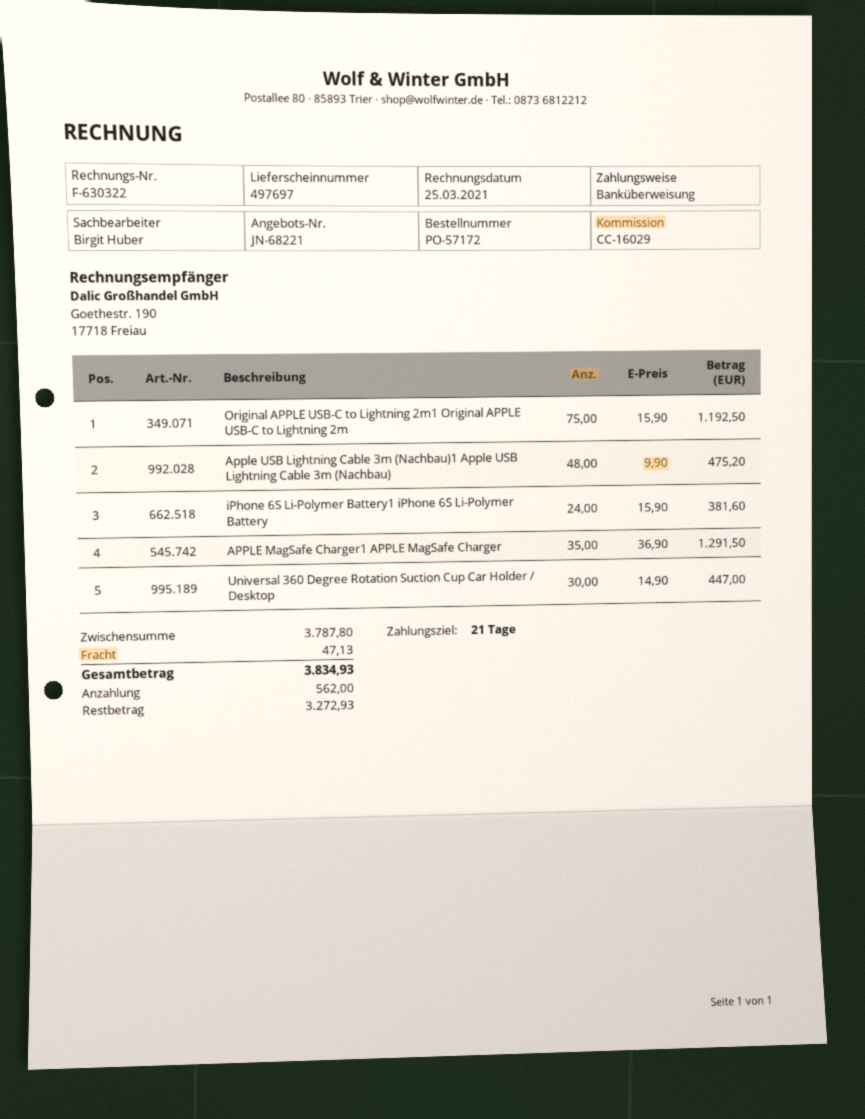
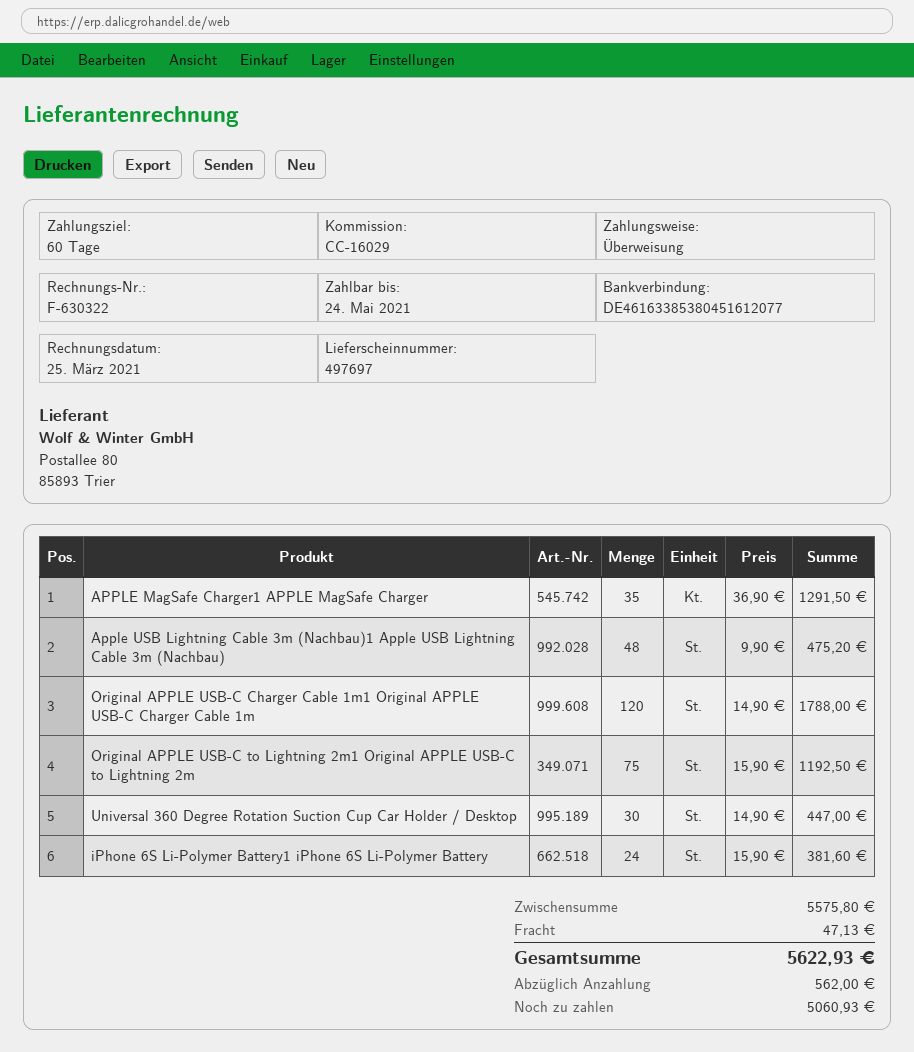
payment terms: 21 days -> 60 days
Original APPLE USB-C Charger Cable 1m1 Original APPLE USB-C Charger Cable 1m: none -> 120 x 14.90 = 1788.00
subtotal: 3787.80 -> 5575.80
total: 3834.93 -> 5622.93
balance: 3272.93 -> 5060.93

